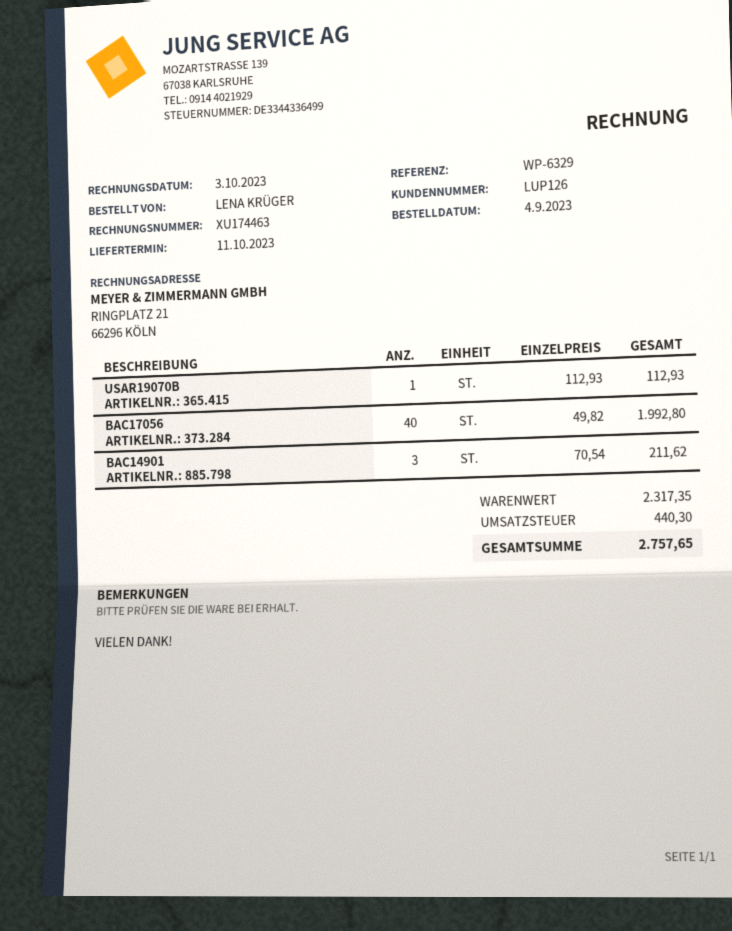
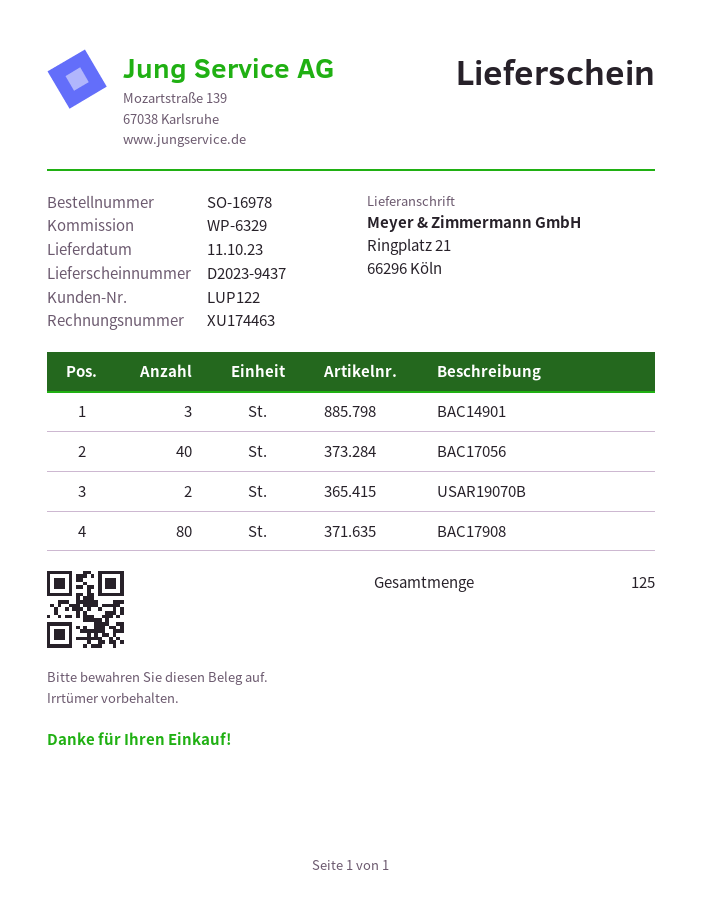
customer number: LUP126 -> LUP122
USAR19070B: 1 -> 2
BAC17908: none -> 80

